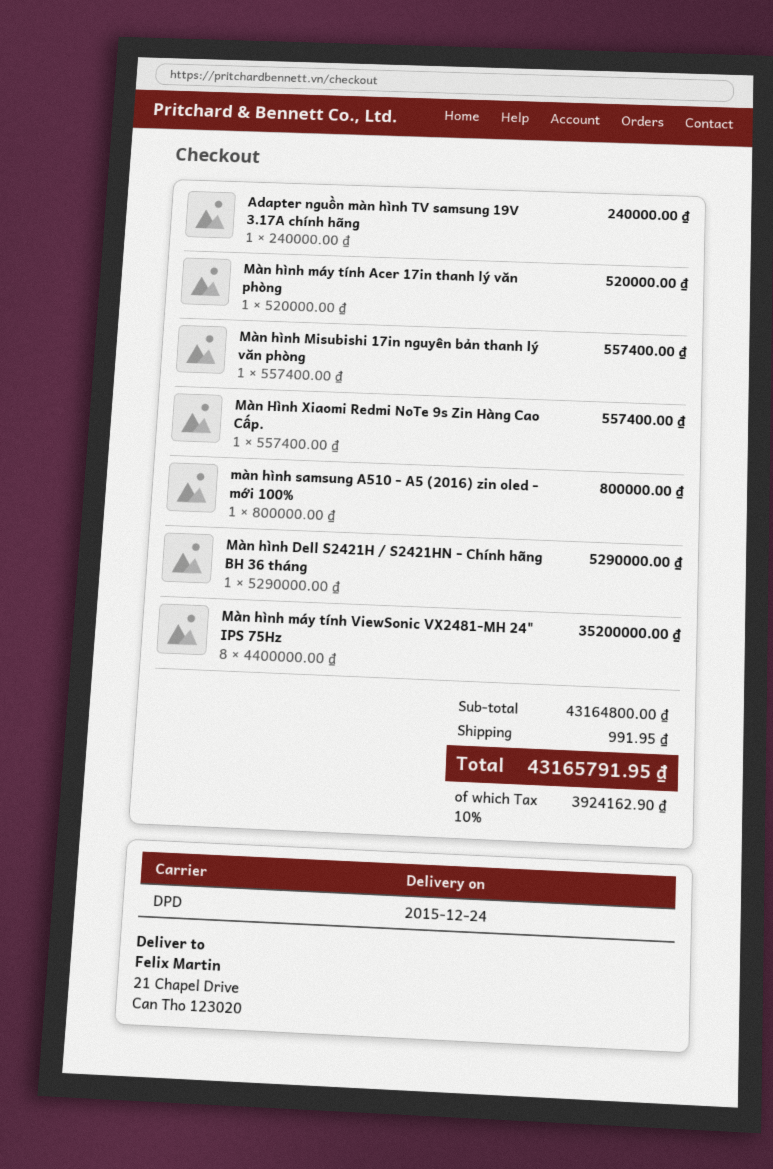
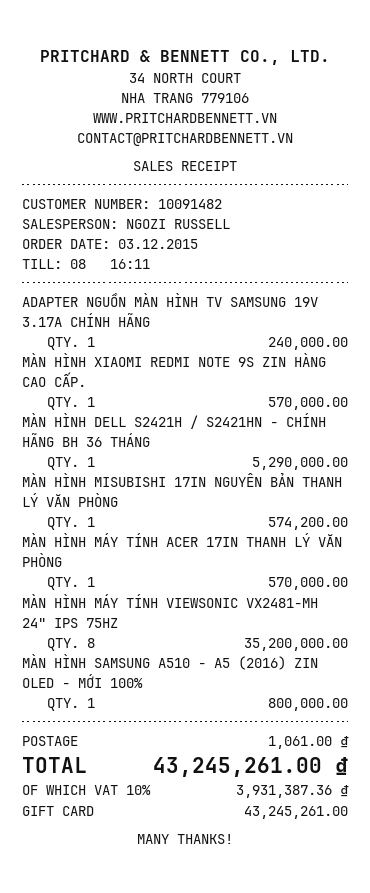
Màn hình máy tính Acer 17in thanh lý văn phòng: 1 for 520000.00 -> 1 for 570000.00
Màn hình Misubishi 17in nguyên bản thanh lý văn phòng: 1 for 557400.00 -> 1 for 574200.00
Màn Hình Xiaomi Redmi NoTe 9s Zin Hàng Cao Cấp.: 1 for 557400.00 -> 1 for 570000.00
shipping: 991.95 -> 1061.00
tax: 10% = 3924162.90 -> 10% = 3931387.36
total: 43165791.95 -> 43245261.00

